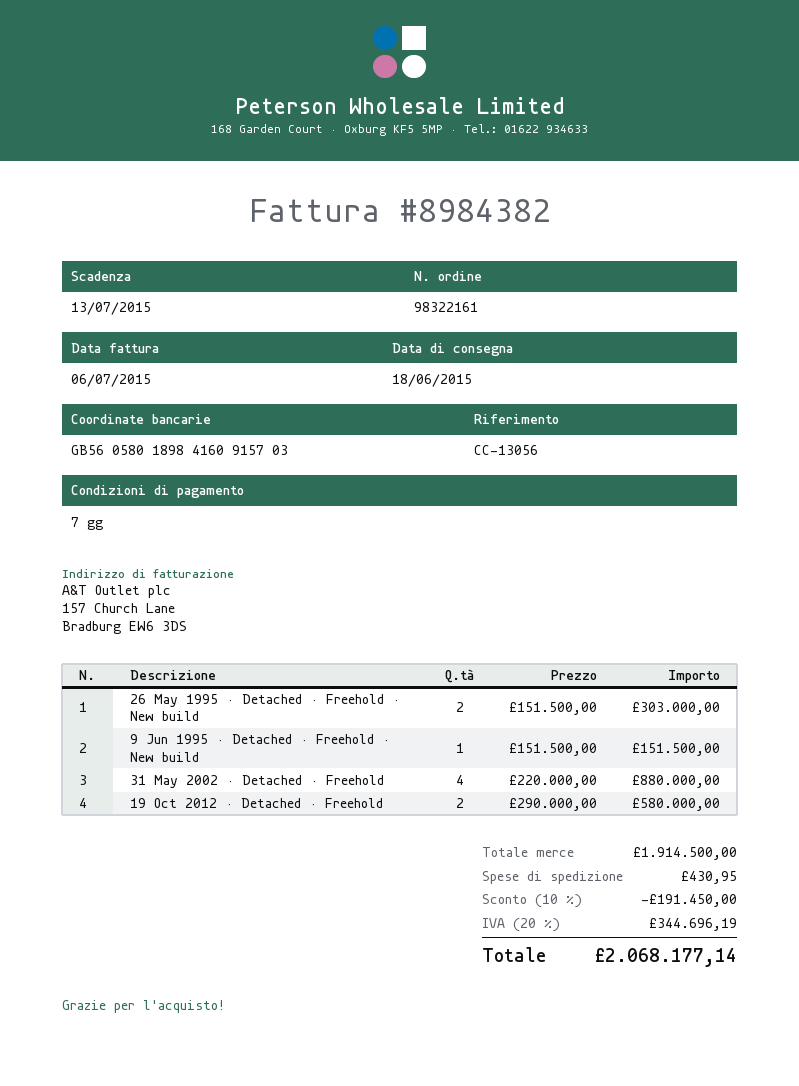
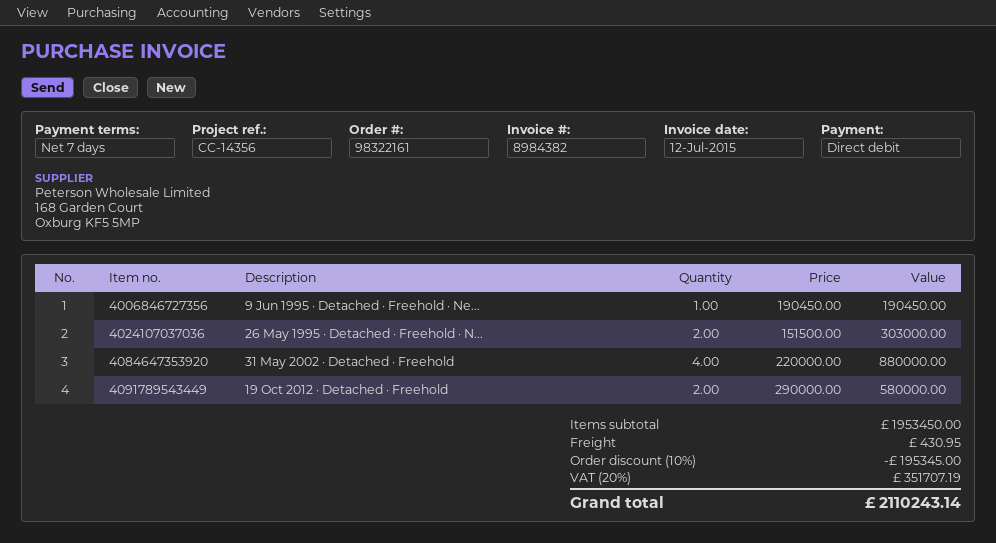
invoice date: 2015-07-06 -> 2015-07-12
reference: CC-13056 -> CC-14356
9 Jun 1995 · Detached · Freehold · New build: 1 x 151500.00 = 151500.00 -> 1 x 190450.00 = 190450.00
subtotal: 1914500.00 -> 1953450.00
discount: 10% = 191450.00 -> 10% = 195345.00
tax: 20% = 344696.19 -> 20% = 351707.19
total: 2068177.14 -> 2110243.14

